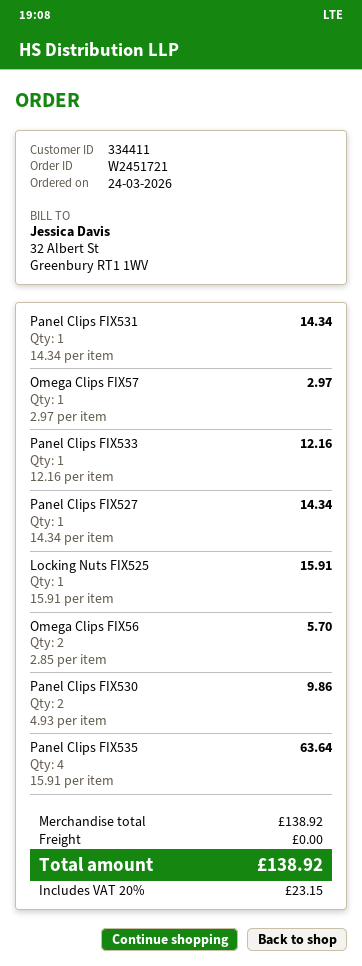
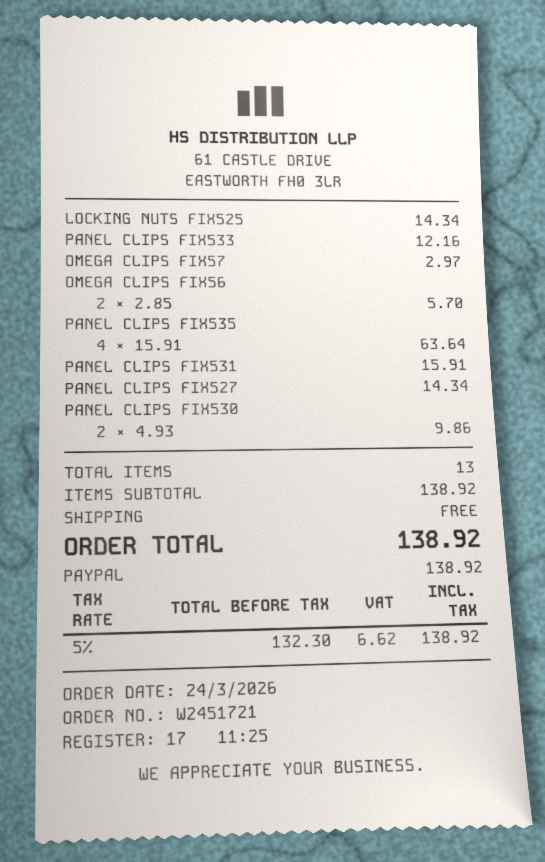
Panel Clips FIX531: 1 x 14.34 = 14.34 -> 1 x 15.91 = 15.91
Locking Nuts FIX525: 1 x 15.91 = 15.91 -> 1 x 14.34 = 14.34
tax: 20% = 23.15 -> 5% = 6.62

